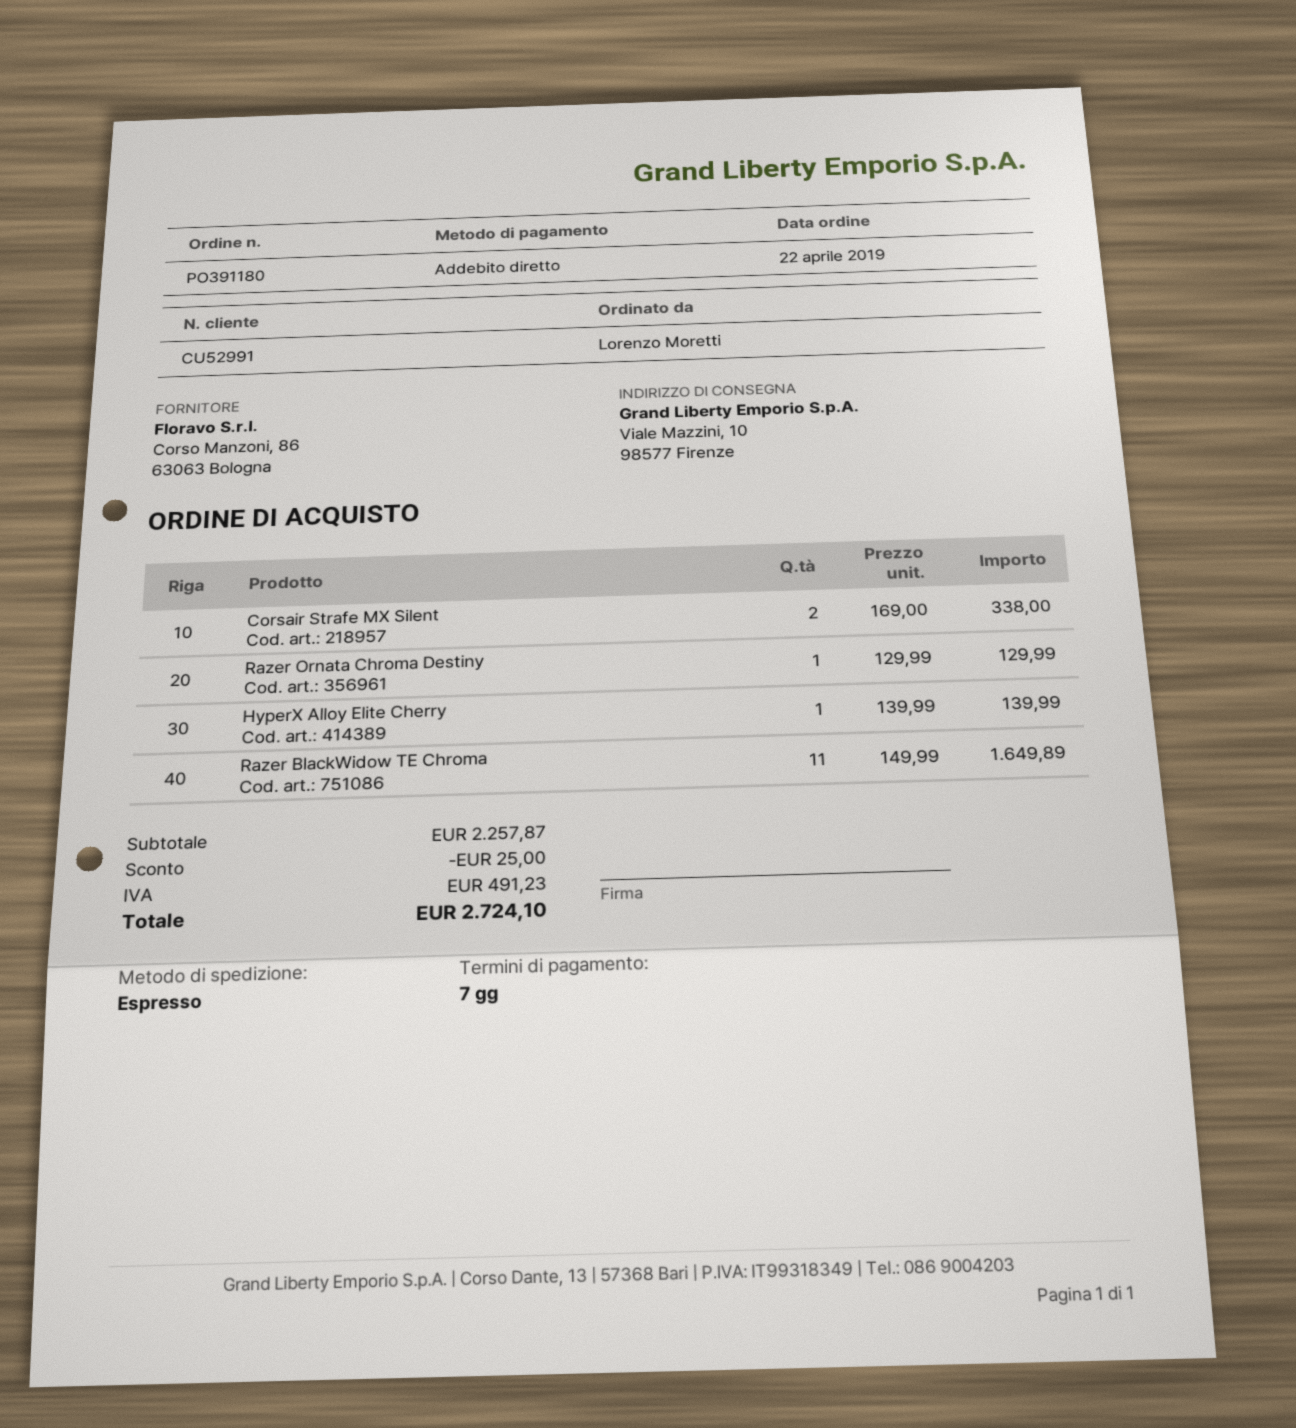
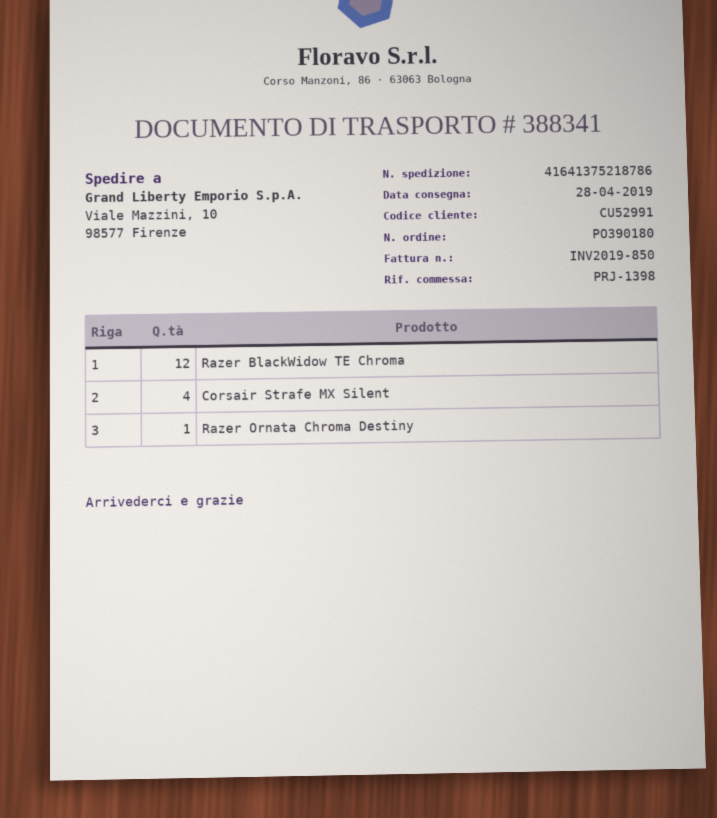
order number: PO391180 -> PO390180
Corsair Strafe MX Silent: 2 -> 4
HyperX Alloy Elite Cherry: 1 -> none
Razer BlackWidow TE Chroma: 11 -> 12

